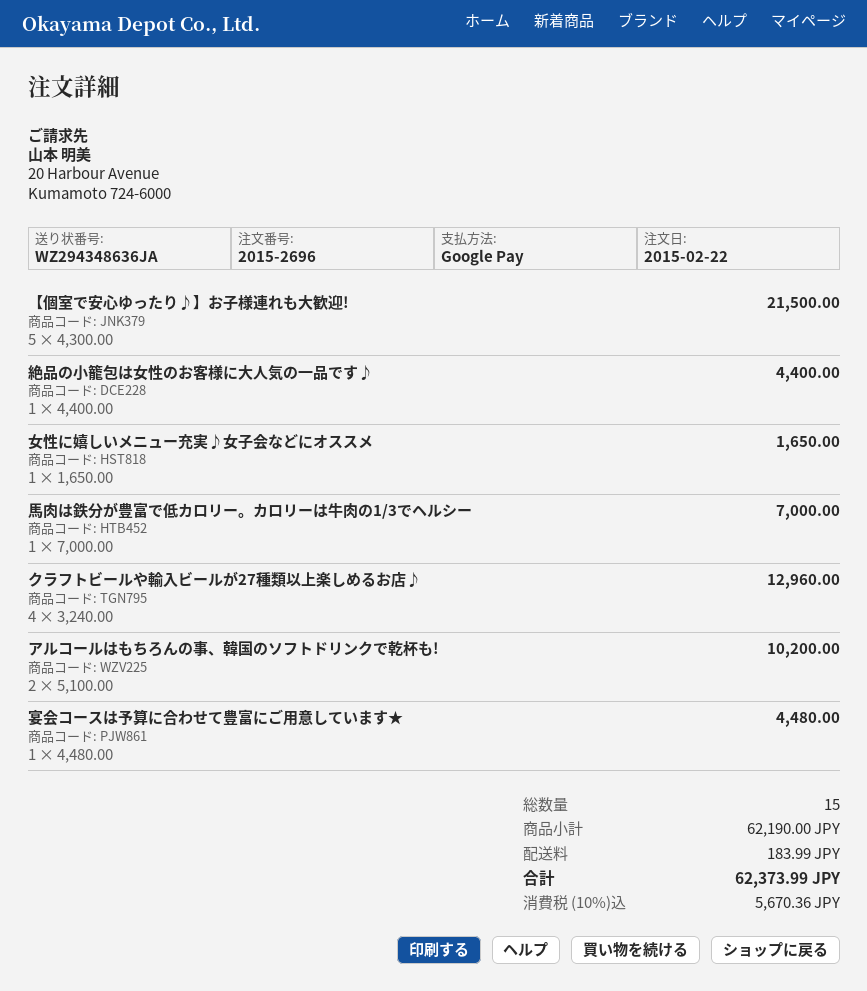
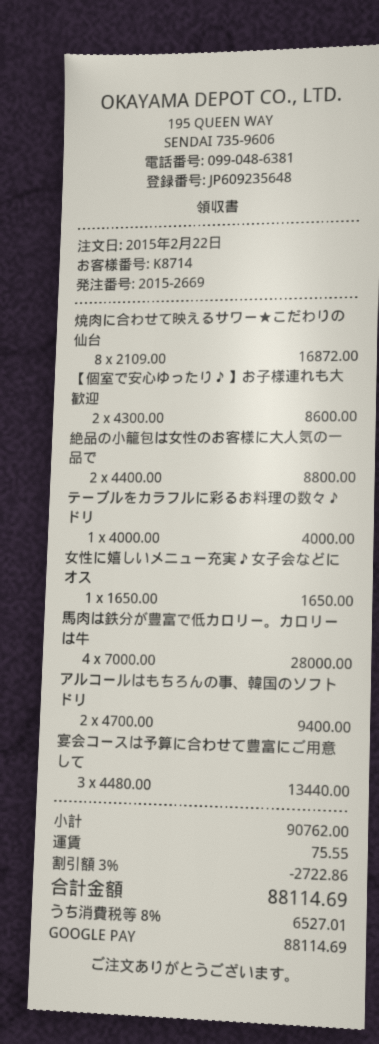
order number: 2015-2696 -> 2015-2669
【個室で安心ゆったり♪】お子様連れも大歓迎!: 5 x 4300.00 = 21500.00 -> 2 x 4300.00 = 8600.00
絶品の小籠包は女性のお客様に大人気の一品です♪: 1 x 4400.00 = 4400.00 -> 2 x 4400.00 = 8800.00
馬肉は鉄分が豊富で低カロリー。カロリーは牛肉の1/3でヘルシー: 1 x 7000.00 = 7000.00 -> 4 x 7000.00 = 28000.00
クラフトビールや輸入ビールが27種類以上楽しめるお店♪: 4 x 3240.00 = 12960.00 -> none
アルコールはもちろんの事、韓国のソフトドリンクで乾杯も!: 2 x 5100.00 = 10200.00 -> 2 x 4700.00 = 9400.00
宴会コースは予算に合わせて豊富にご用意しています★: 1 x 4480.00 = 4480.00 -> 3 x 4480.00 = 13440.00
焼肉に合わせて映えるサワー★こだわりの仙台: none -> 8 x 2109.00 = 16872.00
テーブルをカラフルに彩るお料理の数々♪ドリ: none -> 1 x 4000.00 = 4000.00
subtotal: 62190.00 -> 90762.00
discount: none -> 3% = 2722.86
shipping: 183.99 -> 75.55
tax: 10% = 5670.36 -> 8% = 6527.01
total: 62373.99 -> 88114.69

